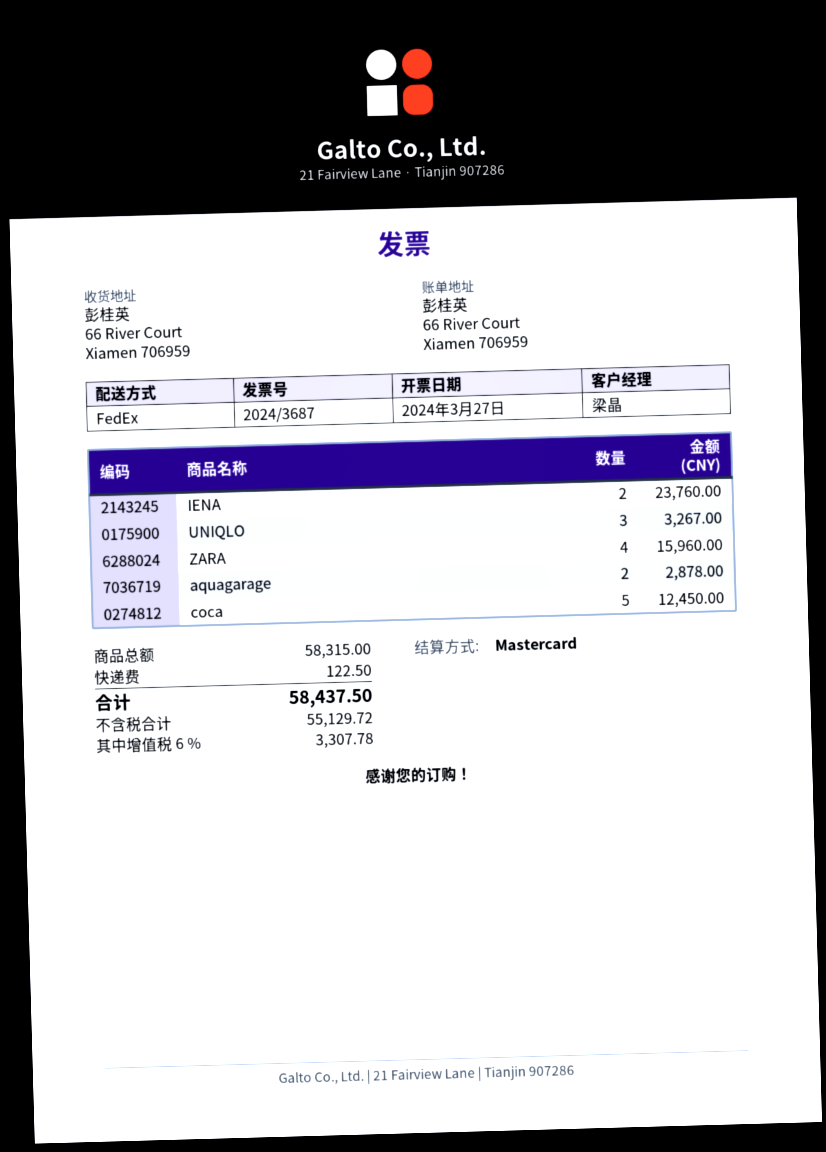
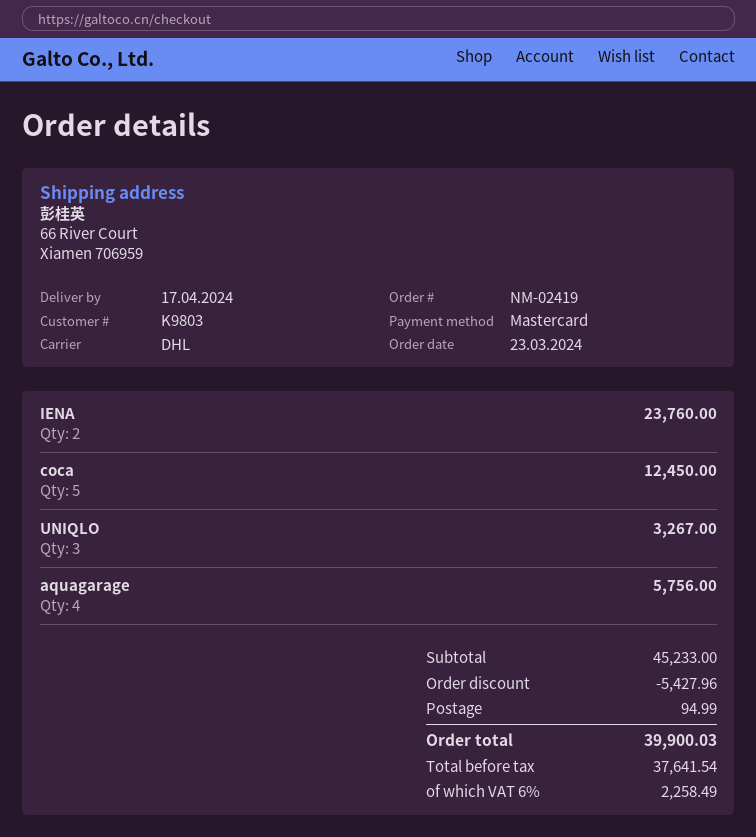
shipping method: FedEx -> DHL
ZARA: 4 for 15960.00 -> none
aquagarage: 2 for 2878.00 -> 4 for 5756.00
subtotal: 58315.00 -> 45233.00
discount: none -> 5427.96
shipping: 122.50 -> 94.99
net: 55129.72 -> 37641.54
tax: 6% = 3307.78 -> 6% = 2258.49
total: 58437.50 -> 39900.03

